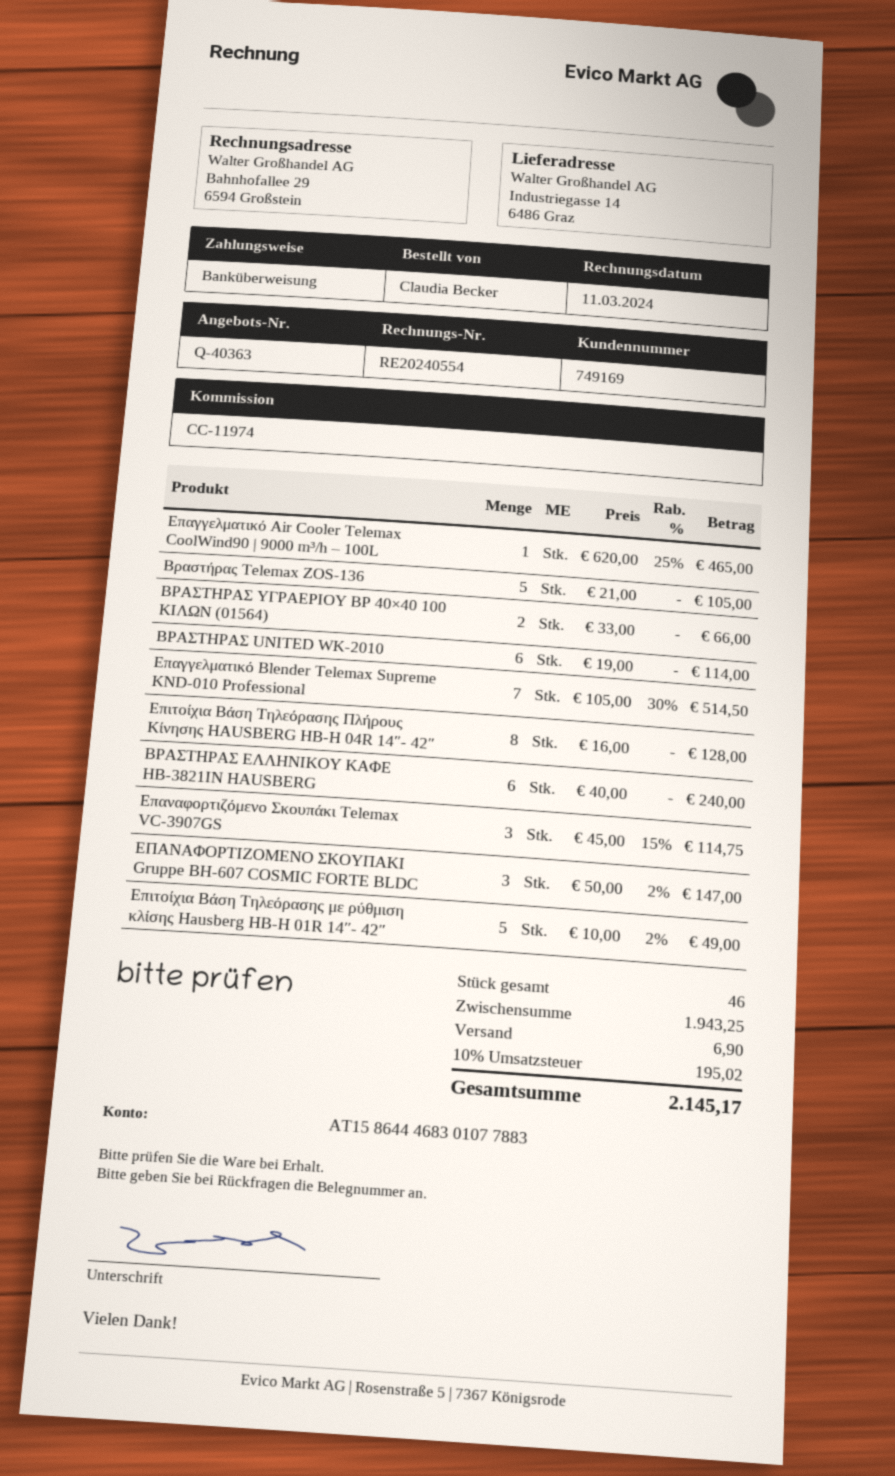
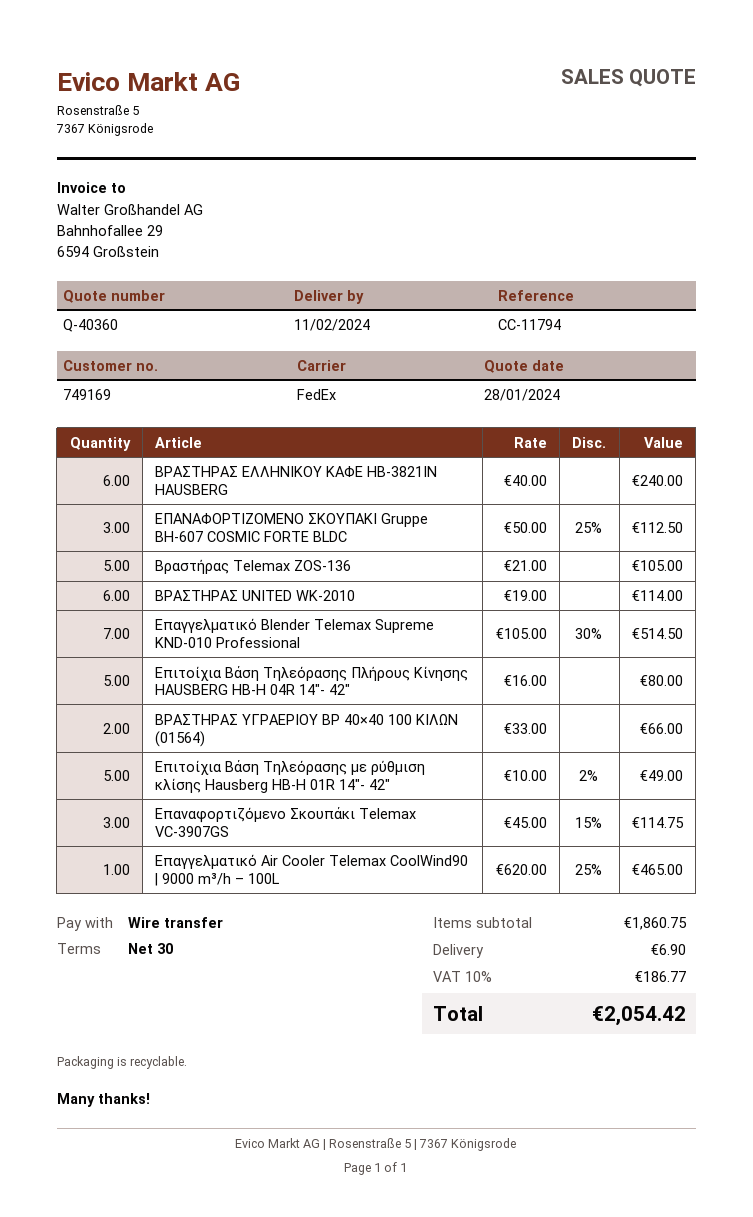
quote number: Q-40363 -> Q-40360
reference: CC-11974 -> CC-11794
Επιτοίχια Βάση Τηλεόρασης Πλήρους Κίνησης HAUSBERG HB-H 04R 14″- 42″: 8 x 16.00 = 128.00 -> 5 x 16.00 = 80.00
ΕΠΑΝΑΦΟΡΤΙΖΟΜΕΝΟ ΣΚΟΥΠΑΚΙ Gruppe BH-607 COSMIC FORTE BLDC: 3 x 50.00 - 2% = 147.00 -> 3 x 50.00 - 25% = 112.50
subtotal: 1943.25 -> 1860.75
tax: 10% = 195.02 -> 10% = 186.77
total: 2145.17 -> 2054.42

